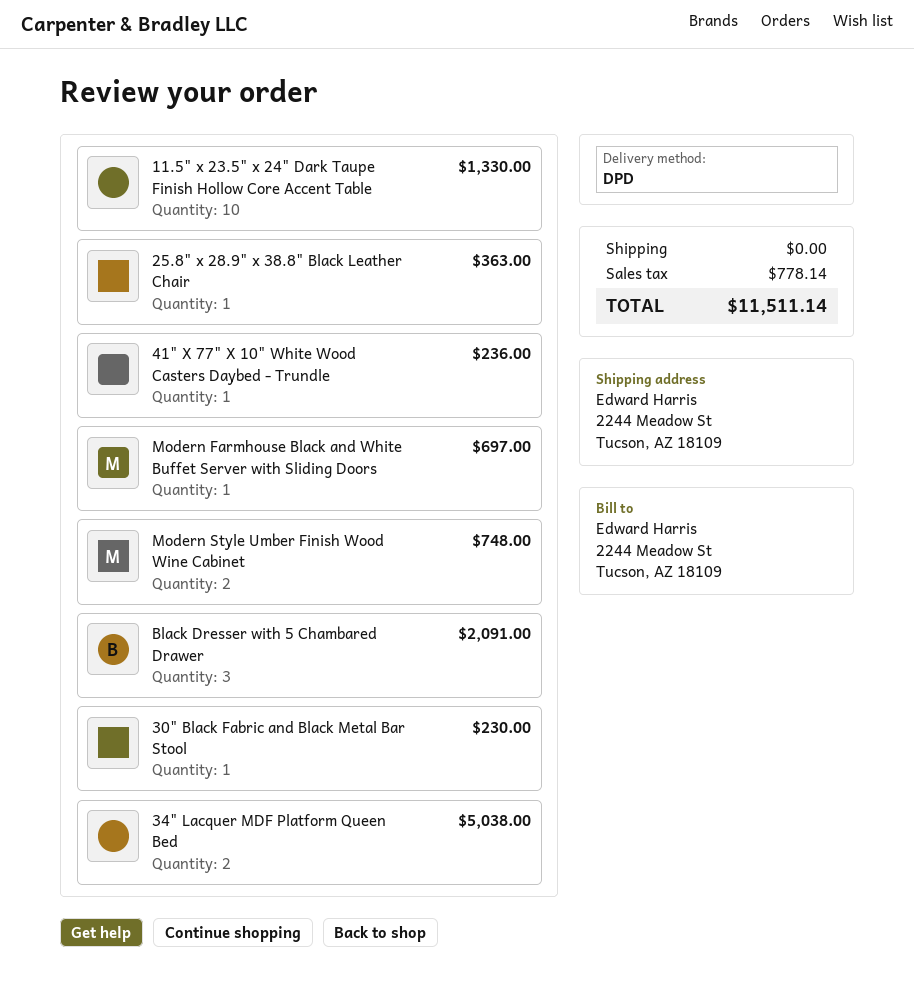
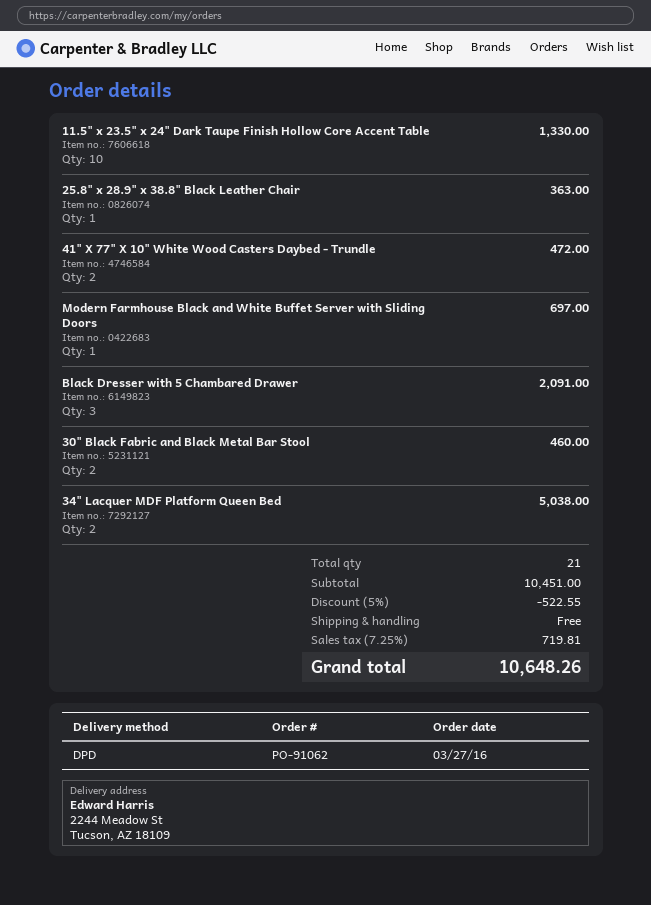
41" X 77" X 10" White Wood Casters Daybed - Trundle: 1 for 236.00 -> 2 for 472.00
Modern Style Umber Finish Wood Wine Cabinet: 2 for 748.00 -> none
30" Black Fabric and Black Metal Bar Stool: 1 for 230.00 -> 2 for 460.00
discount: none -> 5% = 522.55
tax: 778.14 -> 719.81
total: 11511.14 -> 10648.26

